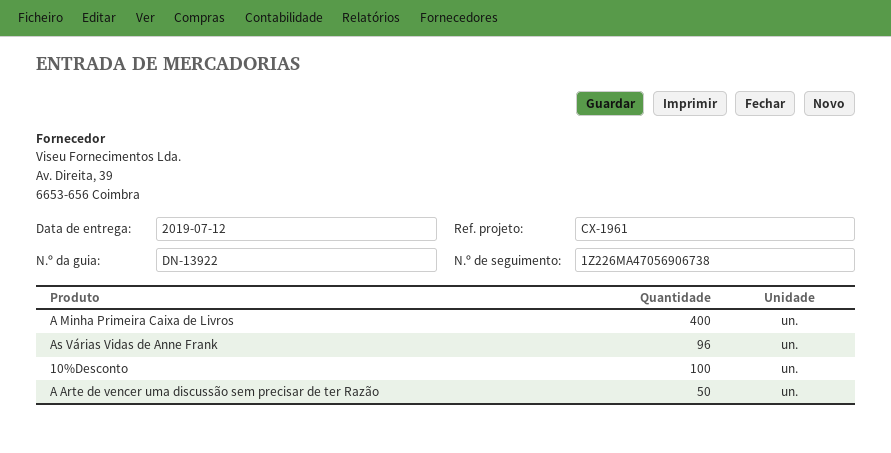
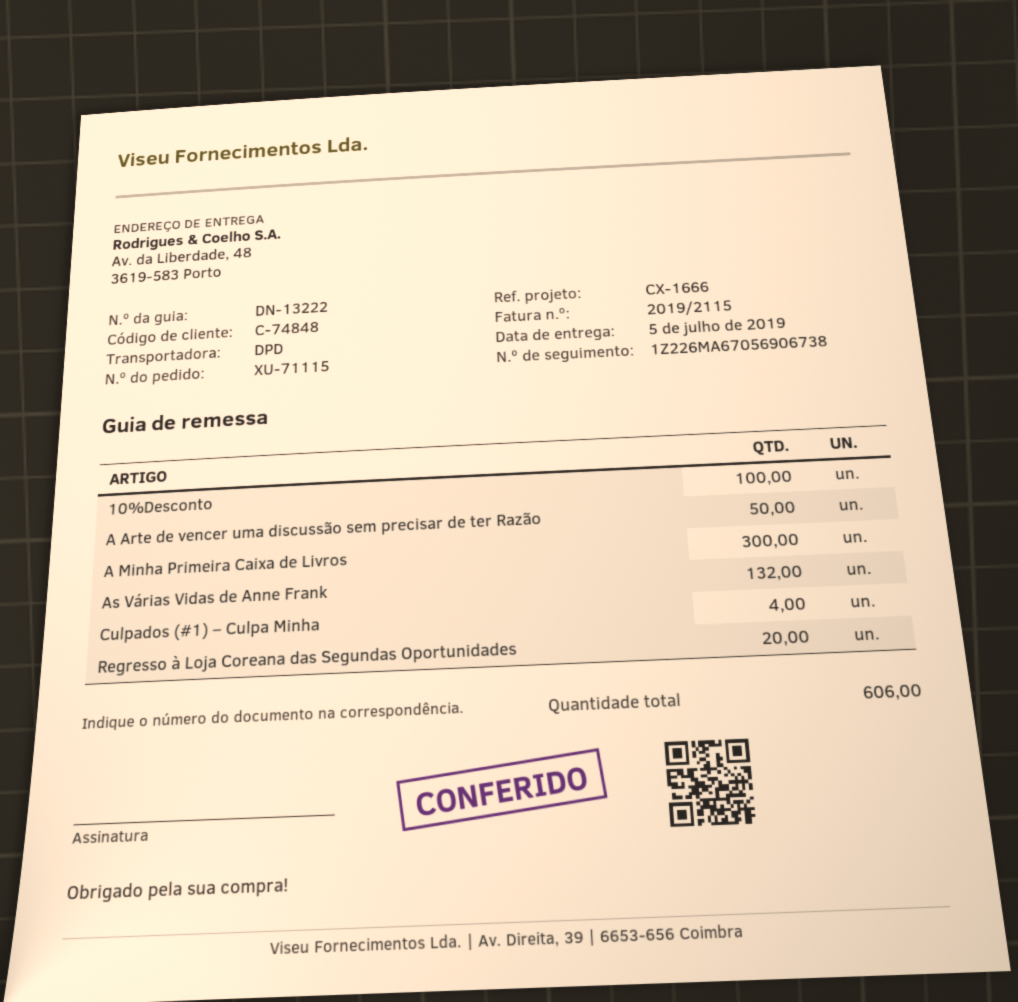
delivery note number: DN-13922 -> DN-13222
delivery date: 2019-07-12 -> 2019-07-05
reference: CX-1961 -> CX-1666
tracking number: 1Z226MA47056906738 -> 1Z226MA67056906738
A Minha Primeira Caixa de Livros: 400 -> 300
As Várias Vidas de Anne Frank: 96 -> 132
Culpados (#1) – Culpa Minha: none -> 4
Regresso à Loja Coreana das Segundas Oportunidades: none -> 20

